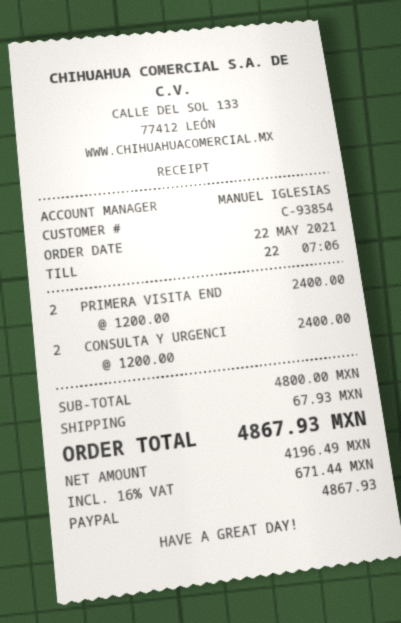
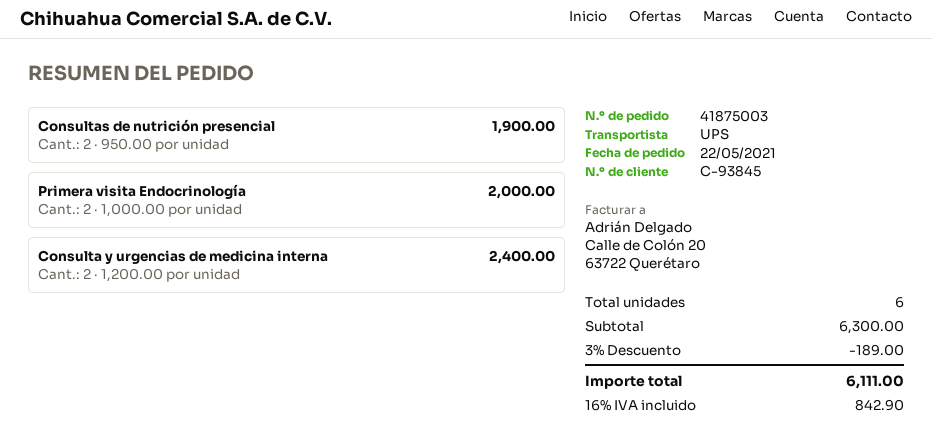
customer number: C-93854 -> C-93845
PRIMERA VISITA END: 2 x 1200.00 = 2400.00 -> 2 x 1000.00 = 2000.00
Consultas de nutrición presencial: none -> 2 x 950.00 = 1900.00
subtotal: 4800.00 -> 6300.00
discount: none -> 3% = 189.00
shipping: 67.93 -> none
tax: 16% = 671.44 -> 16% = 842.90
total: 4867.93 -> 6111.00

